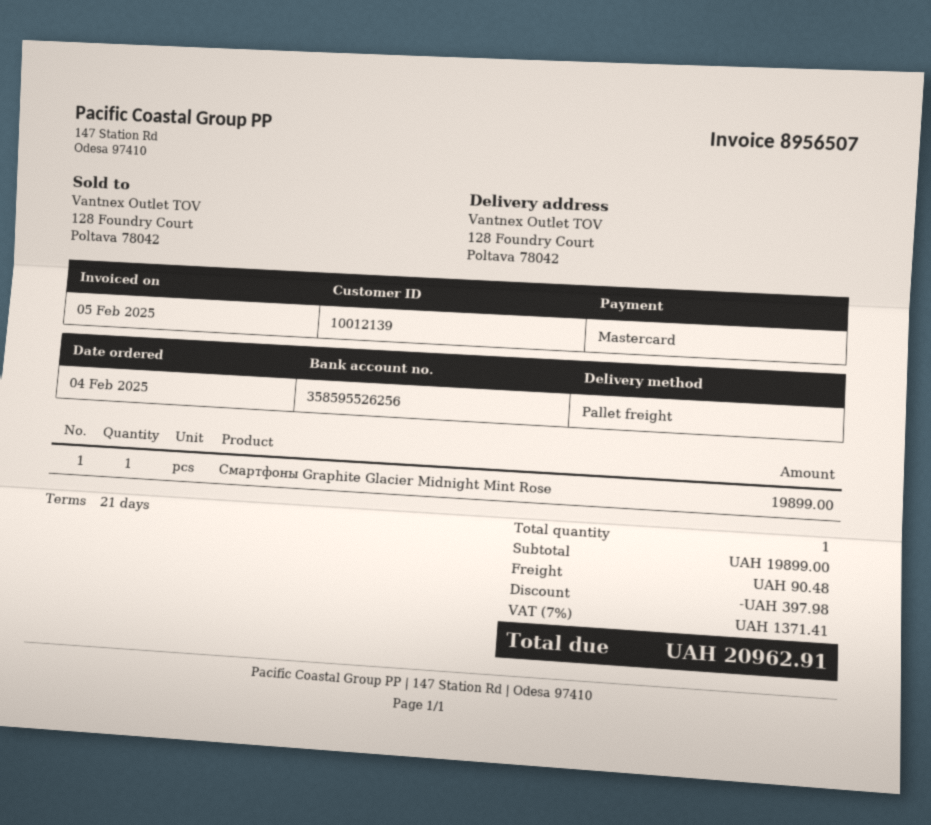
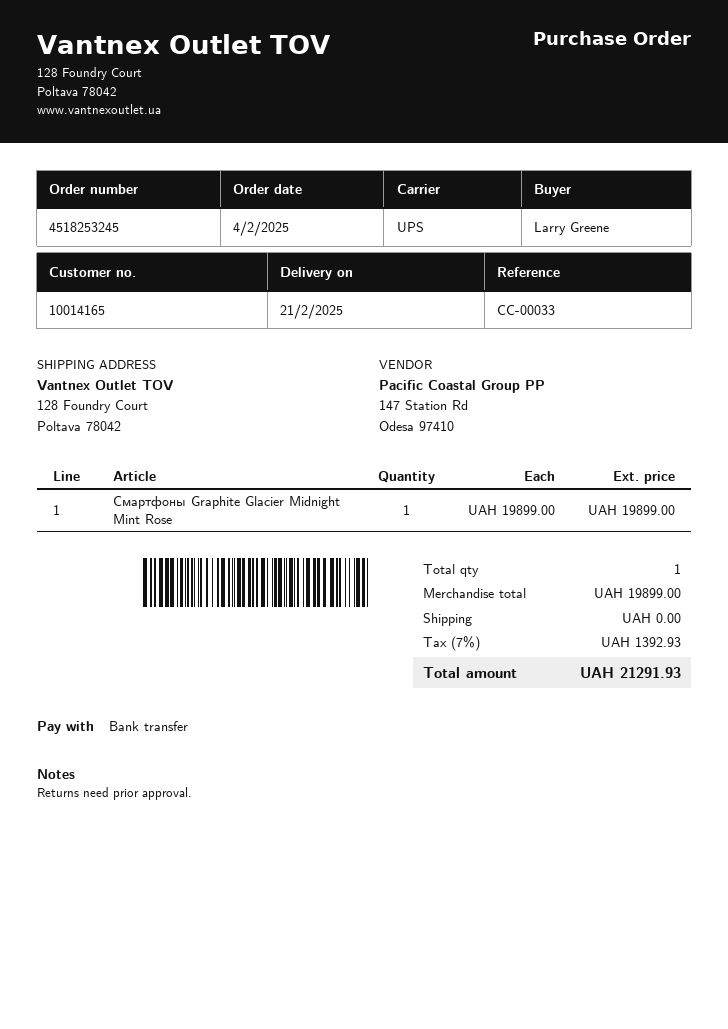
customer number: 10012139 -> 10014165
payment method: Mastercard -> bank transfer
shipping method: pallet freight -> UPS
discount: 397.98 -> none
shipping: 90.48 -> 0.00
tax: 7% = 1371.41 -> 7% = 1392.93
total: 20962.91 -> 21291.93

